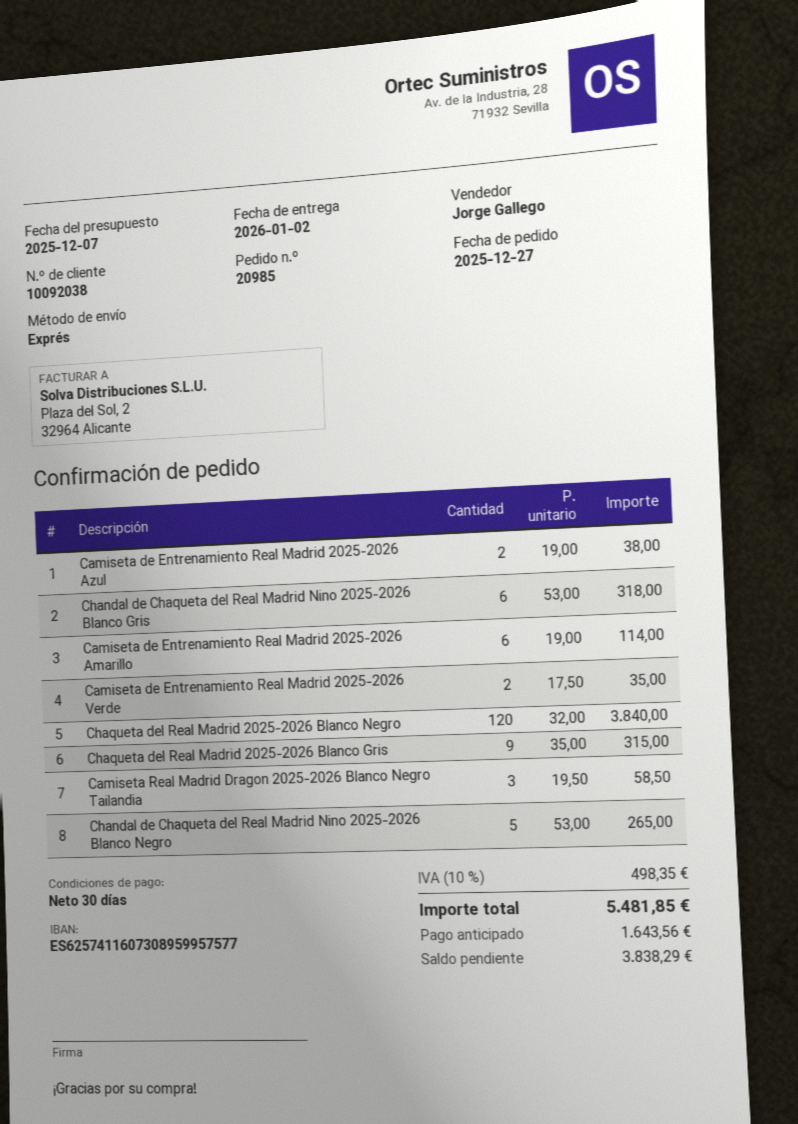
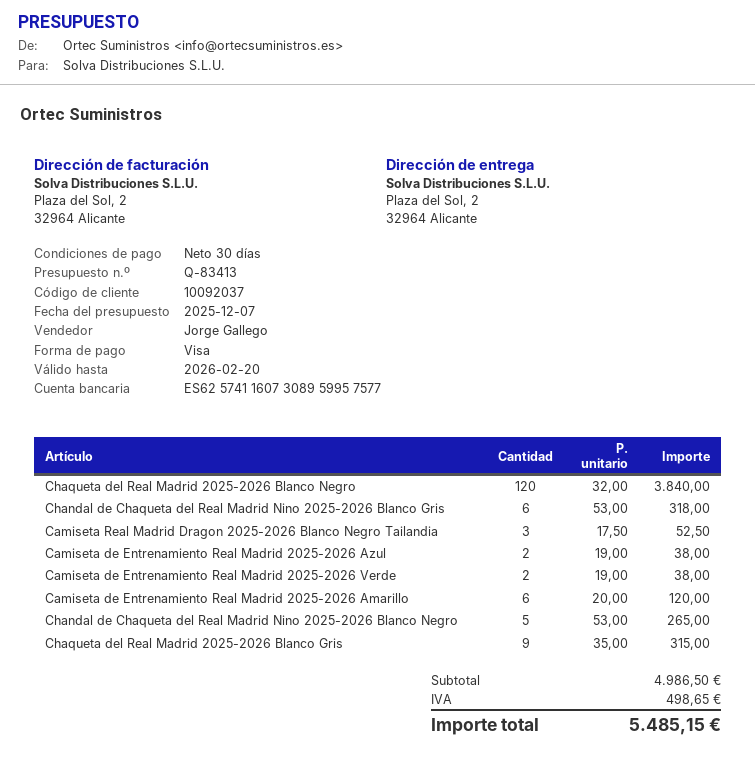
customer number: 10092038 -> 10092037
Camiseta de Entrenamiento Real Madrid 2025-2026 Amarillo: 6 x 19.00 = 114.00 -> 6 x 20.00 = 120.00
Camiseta de Entrenamiento Real Madrid 2025-2026 Verde: 2 x 17.50 = 35.00 -> 2 x 19.00 = 38.00
Camiseta Real Madrid Dragon 2025-2026 Blanco Negro Tailandia: 3 x 19.50 = 58.50 -> 3 x 17.50 = 52.50
tax: 498.35 -> 498.65
total: 5481.85 -> 5485.15

